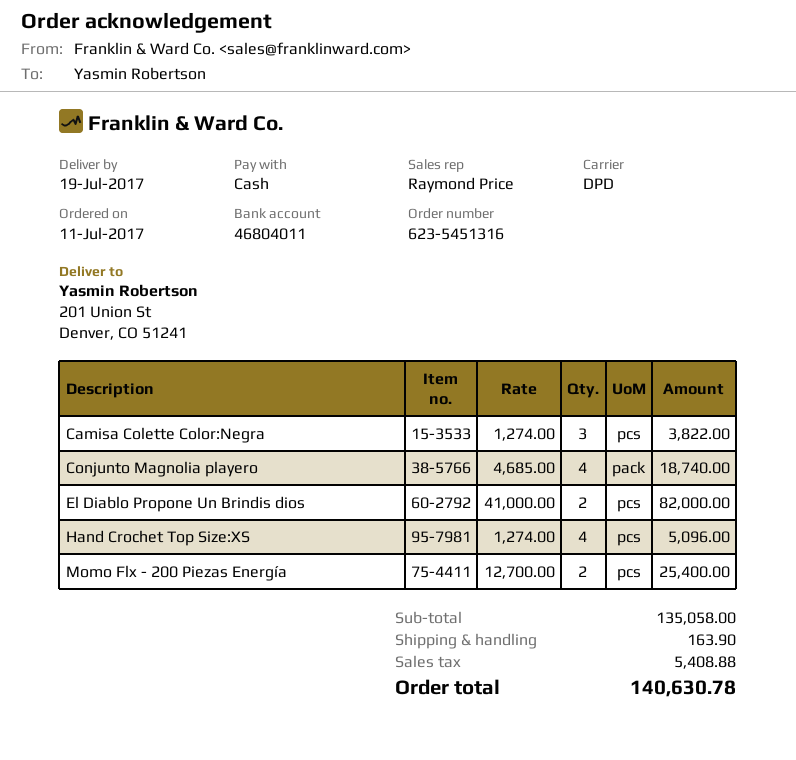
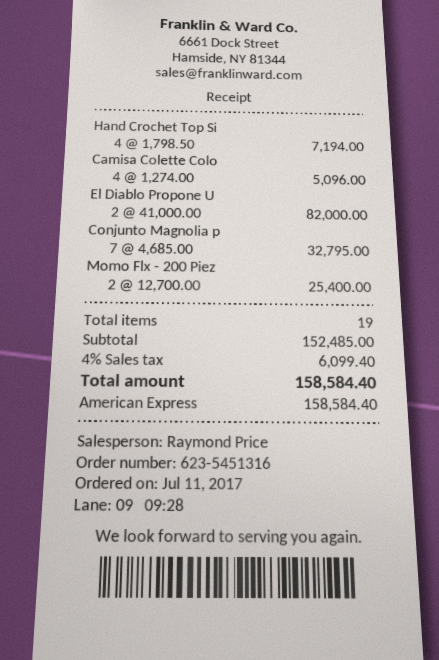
payment method: cash -> American Express
Camisa Colette Color:Negra: 3 x 1274.00 = 3822.00 -> 4 x 1274.00 = 5096.00
Conjunto Magnolia playero: 4 x 4685.00 = 18740.00 -> 7 x 4685.00 = 32795.00
Hand Crochet Top Size:XS: 4 x 1274.00 = 5096.00 -> 4 x 1798.50 = 7194.00
subtotal: 135058.00 -> 152485.00
shipping: 163.90 -> none
tax: 5408.88 -> 6099.40
total: 140630.78 -> 158584.40

